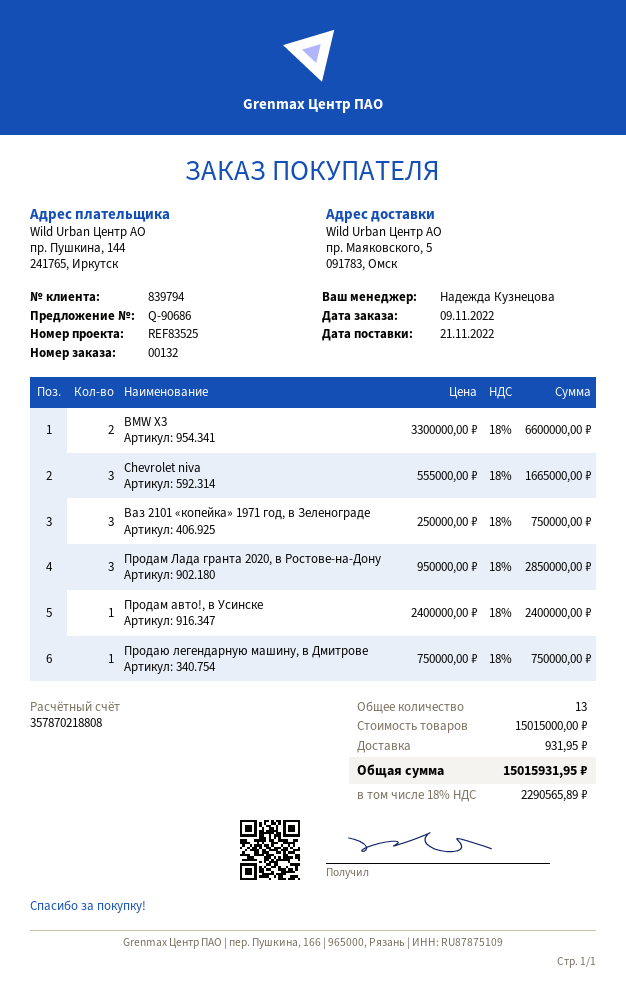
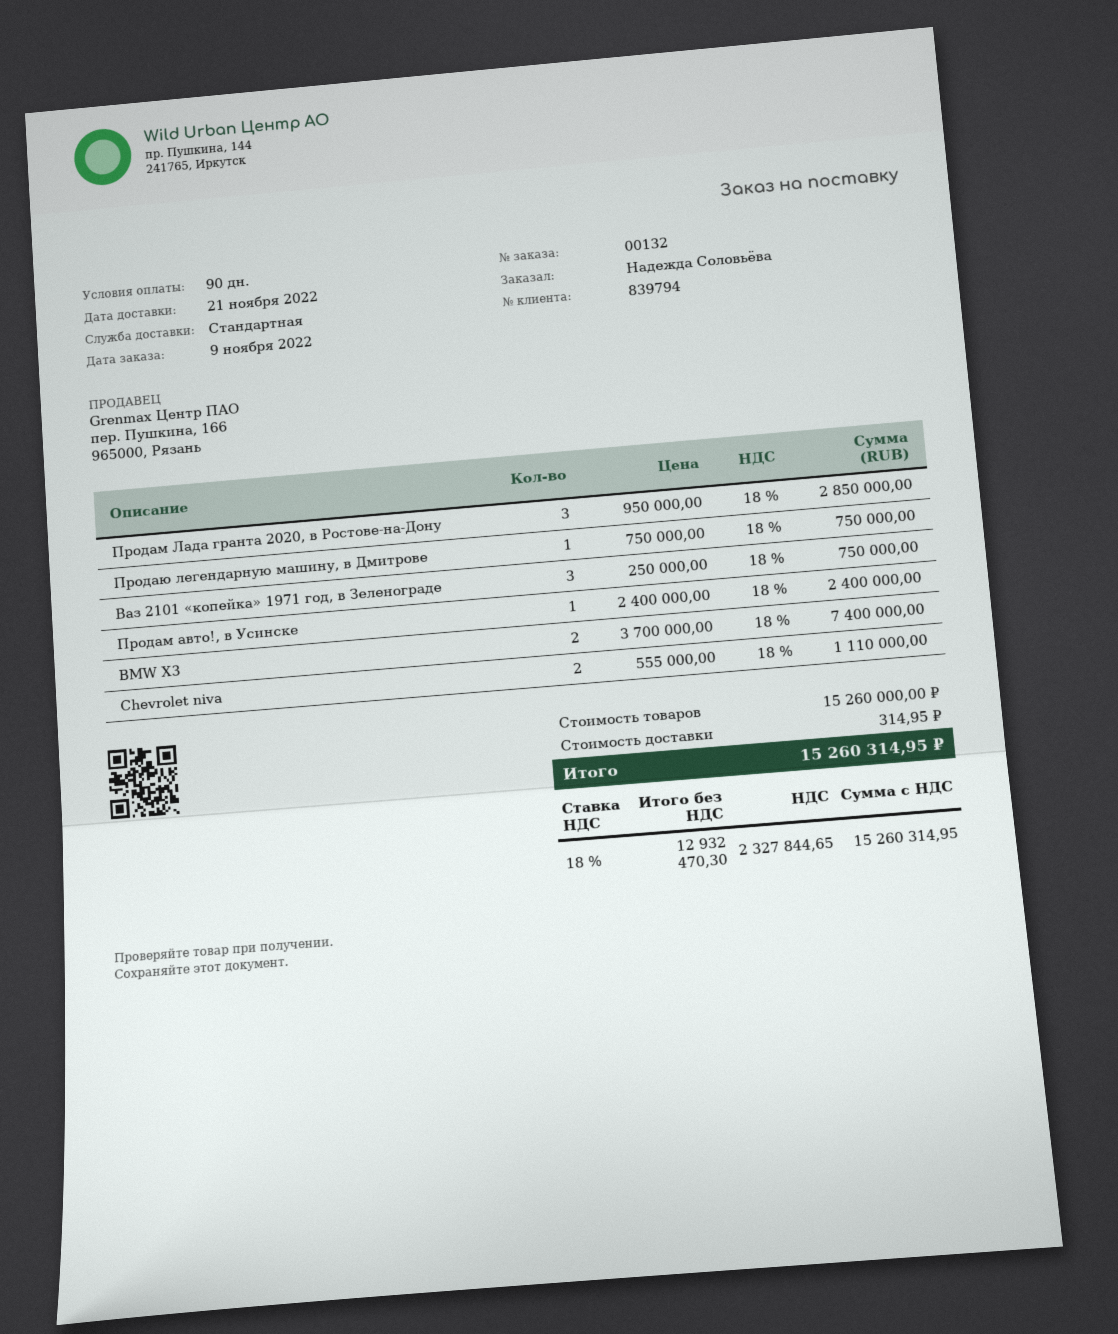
BMW X3: 2 x 3300000.00 = 6600000.00 -> 2 x 3700000.00 = 7400000.00
Chevrolet niva: 3 x 555000.00 = 1665000.00 -> 2 x 555000.00 = 1110000.00
subtotal: 15015000.00 -> 15260000.00
shipping: 931.95 -> 314.95
tax: 18% = 2290565.89 -> 18% = 2327844.65
total: 15015931.95 -> 15260314.95

